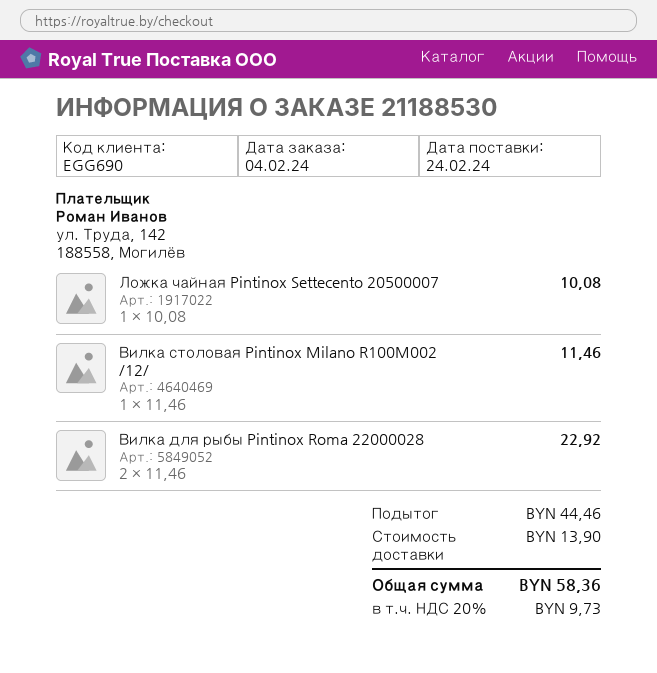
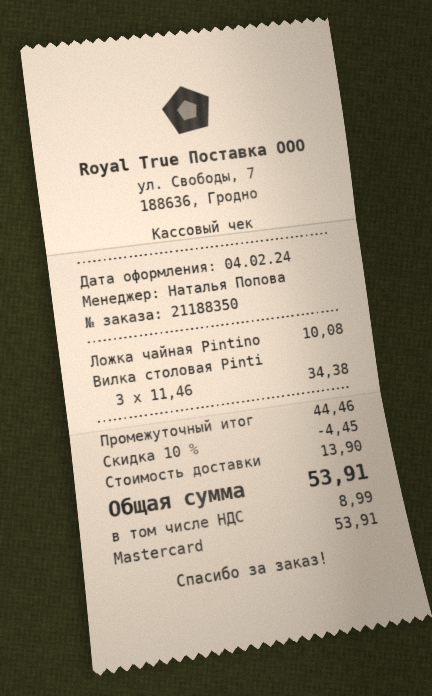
order number: 21188530 -> 21188350
Вилка столовая Pintinox Milano R100M002 /12/: 1 x 11.46 = 11.46 -> 3 x 11.46 = 34.38
Вилка для рыбы Pintinox Roma 22000028: 2 x 11.46 = 22.92 -> none
discount: none -> 10% = 4.45
tax: 9.73 -> 8.99
total: 58.36 -> 53.91

